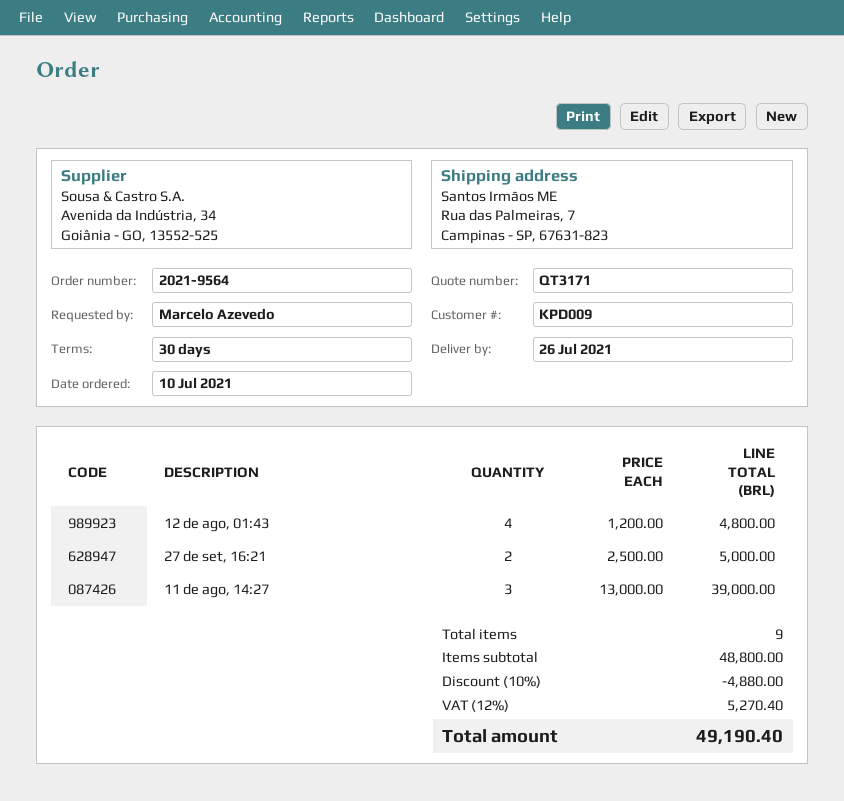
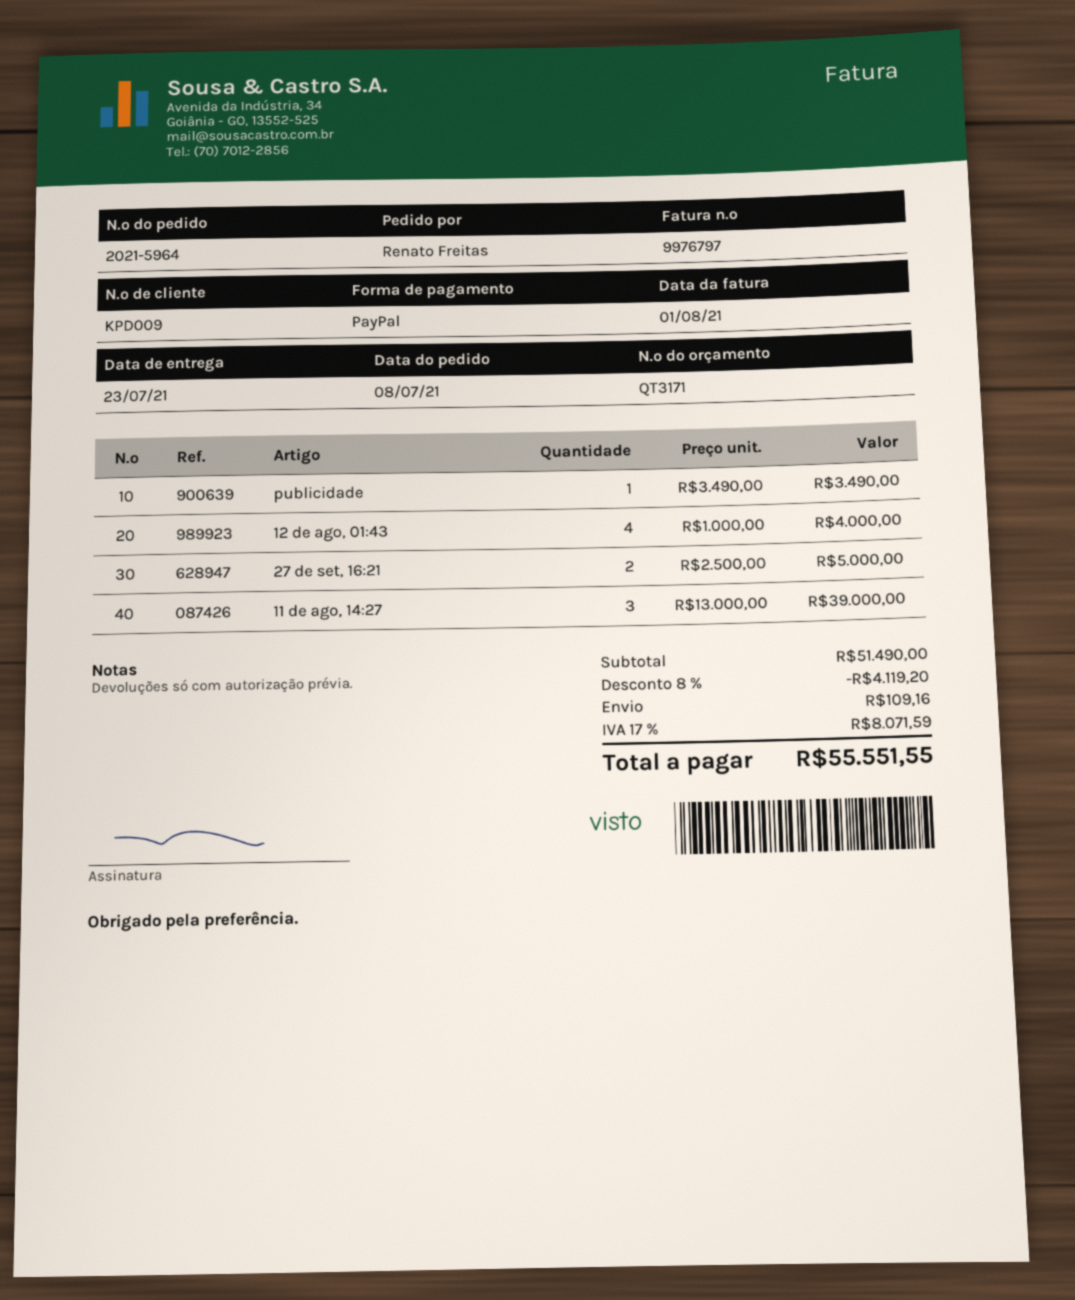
order number: 2021-9564 -> 2021-5964
order date: 2021-07-10 -> 2021-07-08
delivery date: 2021-07-26 -> 2021-07-23
ordered by: Marcelo Azevedo -> Renato Freitas
12 de ago, 01:43: 4 x 1200.00 = 4800.00 -> 4 x 1000.00 = 4000.00
publicidade: none -> 1 x 3490.00 = 3490.00
subtotal: 48800.00 -> 51490.00
discount: 10% = 4880.00 -> 8% = 4119.20
shipping: none -> 109.16
tax: 12% = 5270.40 -> 17% = 8071.59
total: 49190.40 -> 55551.55

